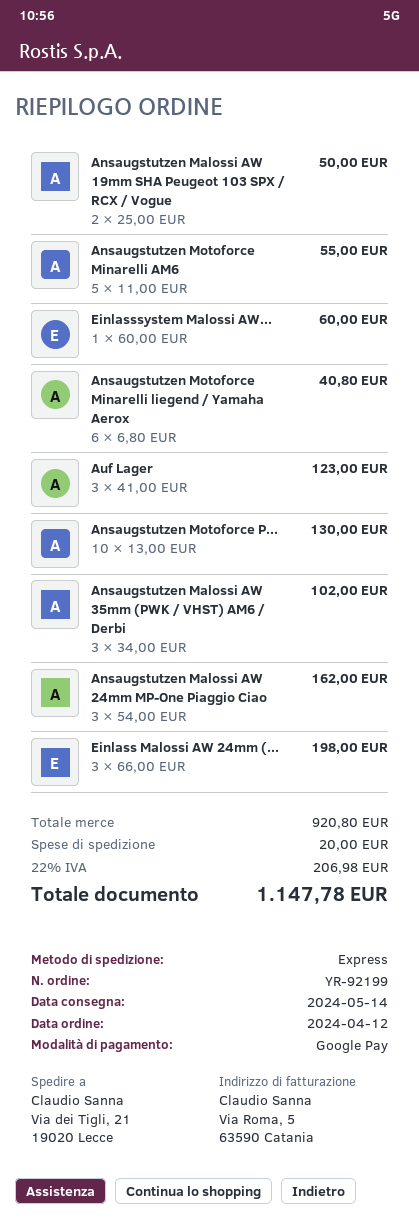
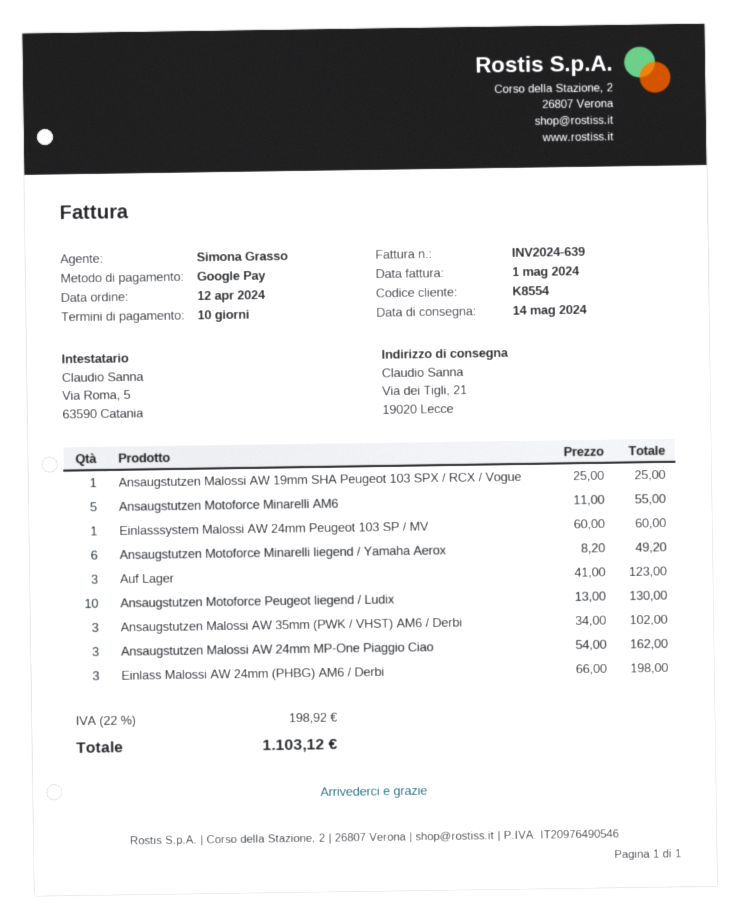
Ansaugstutzen Malossi AW 19mm SHA Peugeot 103 SPX / RCX / Vogue: 2 x 25.00 = 50.00 -> 1 x 25.00 = 25.00
Ansaugstutzen Motoforce Minarelli liegend / Yamaha Aerox: 6 x 6.80 = 40.80 -> 6 x 8.20 = 49.20
shipping: 20.00 -> none
tax: 22% = 206.98 -> 22% = 198.92
total: 1147.78 -> 1103.12

